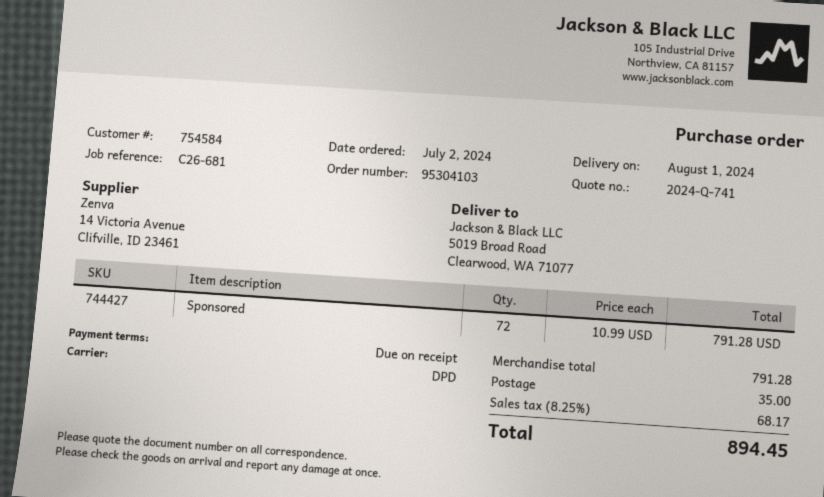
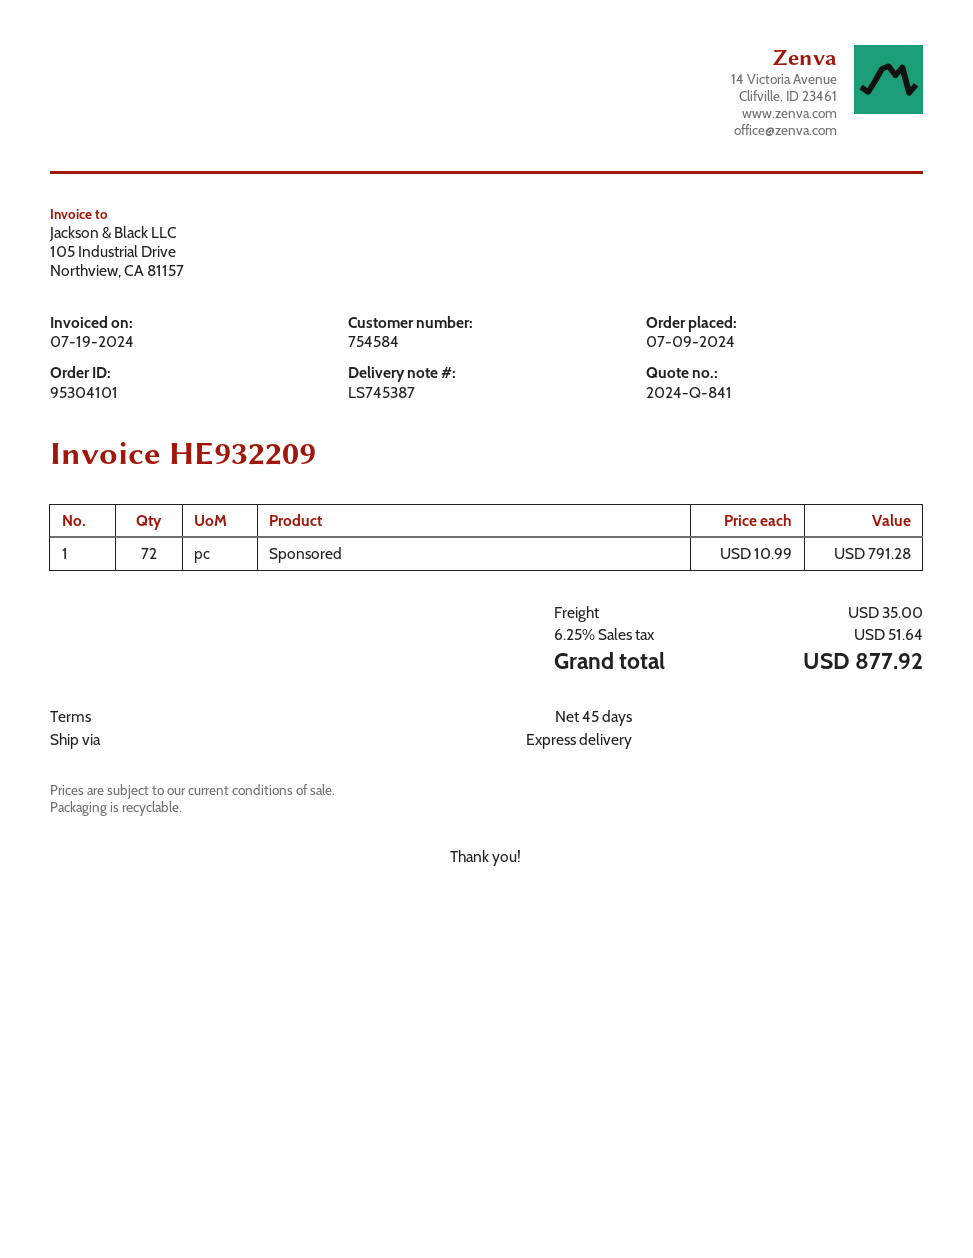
quote number: 2024-Q-741 -> 2024-Q-841
order number: 95304103 -> 95304101
order date: 2024-07-02 -> 2024-07-09
payment terms: on receipt -> 45 days
shipping method: DPD -> express
tax: 8.25% = 68.17 -> 6.25% = 51.64
total: 894.45 -> 877.92

